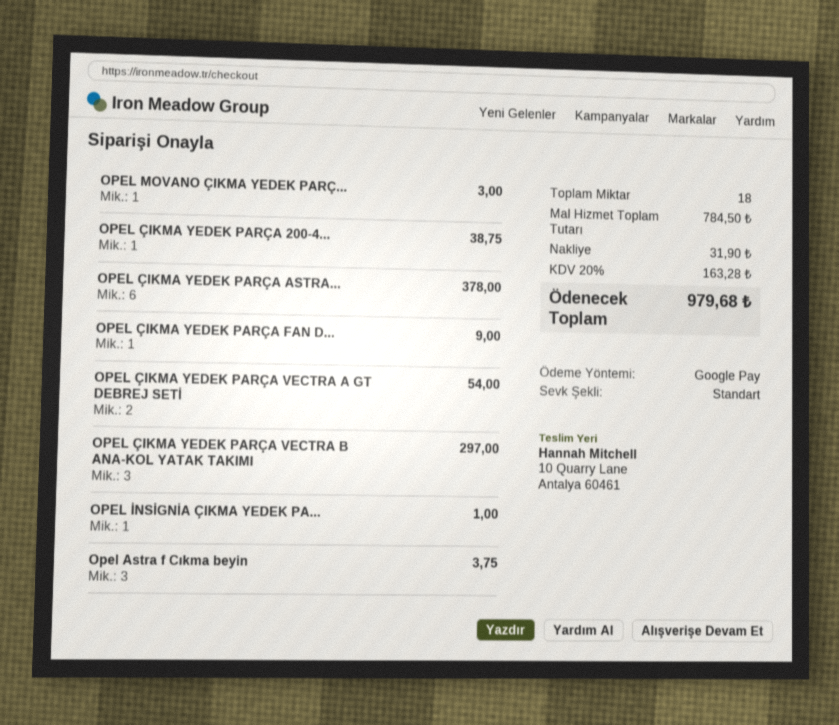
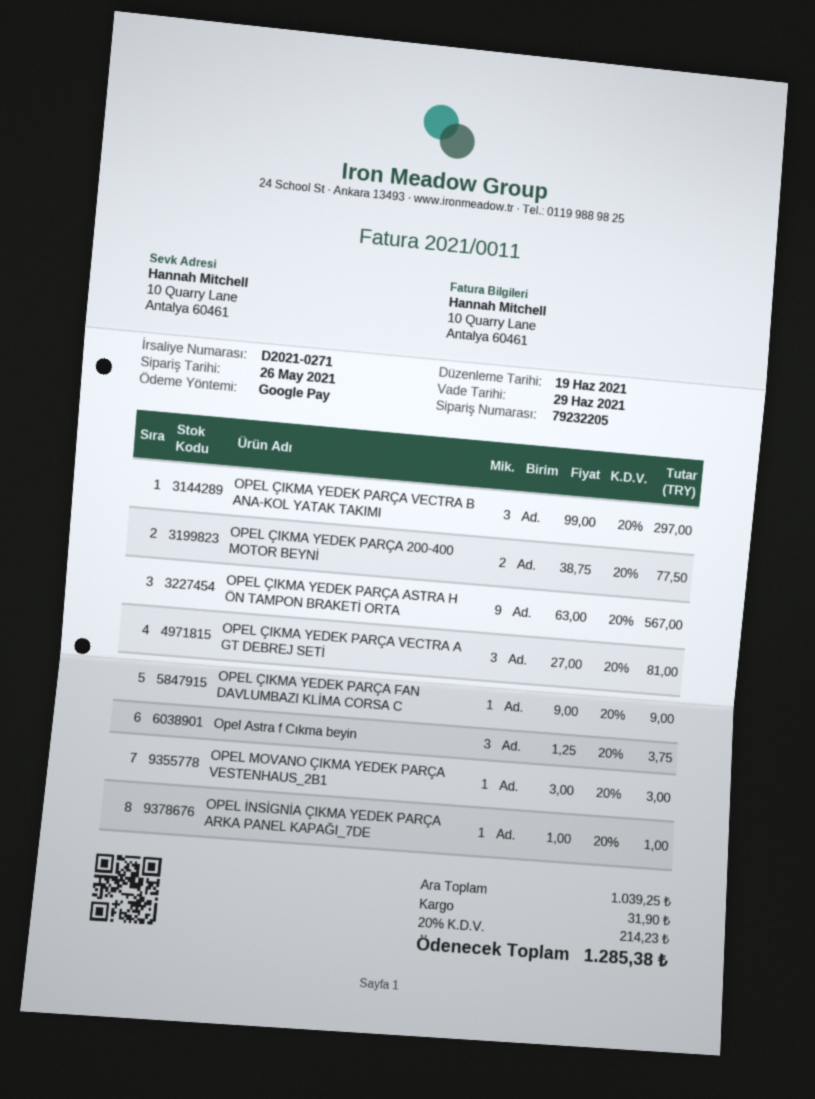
OPEL ÇIKMA YEDEK PARÇA 200-4...: 1 for 38.75 -> 2 for 77.50
OPEL ÇIKMA YEDEK PARÇA ASTRA...: 6 for 378.00 -> 9 for 567.00
OPEL ÇIKMA YEDEK PARÇA VECTRA A GT DEBREJ SETİ: 2 for 54.00 -> 3 for 81.00
subtotal: 784.50 -> 1039.25
tax: 20% = 163.28 -> 20% = 214.23
total: 979.68 -> 1285.38

